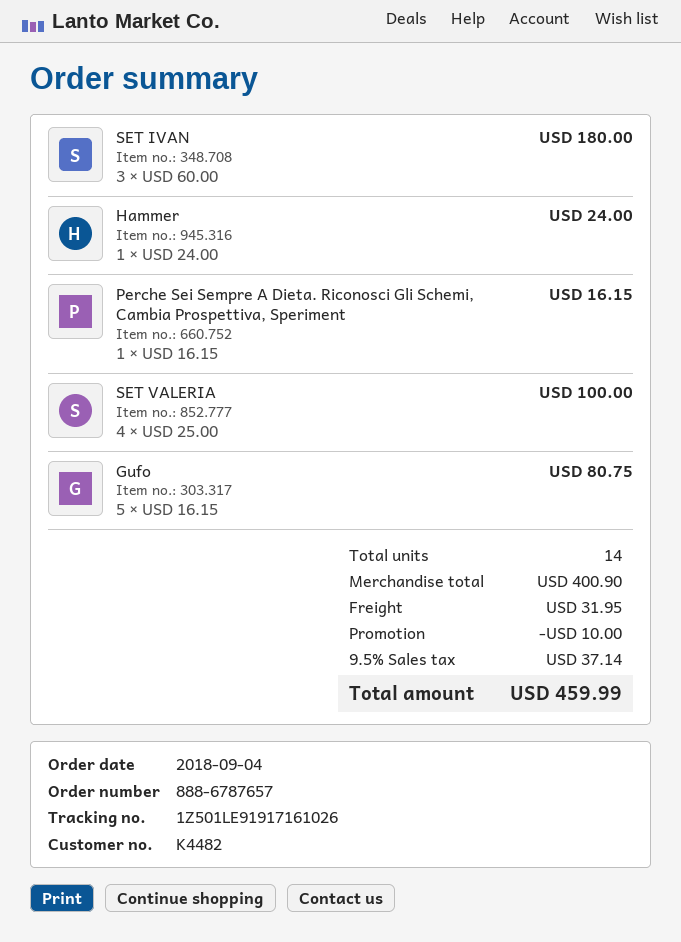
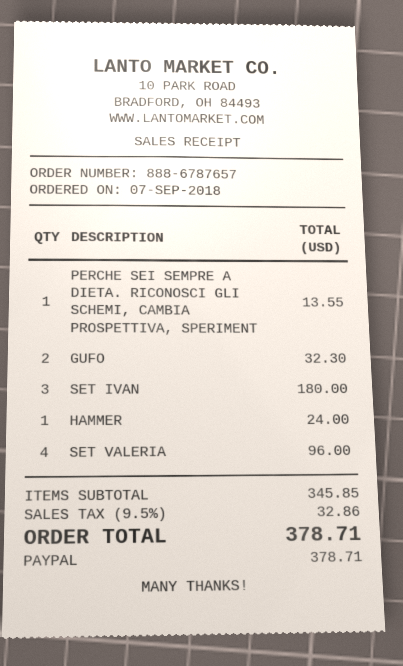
order date: 2018-09-04 -> 2018-09-07
Perche Sei Sempre A Dieta. Riconosci Gli Schemi, Cambia Prospettiva, Speriment: 1 for 16.15 -> 1 for 13.55
SET VALERIA: 4 for 100.00 -> 4 for 96.00
Gufo: 5 for 80.75 -> 2 for 32.30
subtotal: 400.90 -> 345.85
discount: 10.00 -> none
shipping: 31.95 -> none
tax: 9.5% = 37.14 -> 9.5% = 32.86
total: 459.99 -> 378.71

